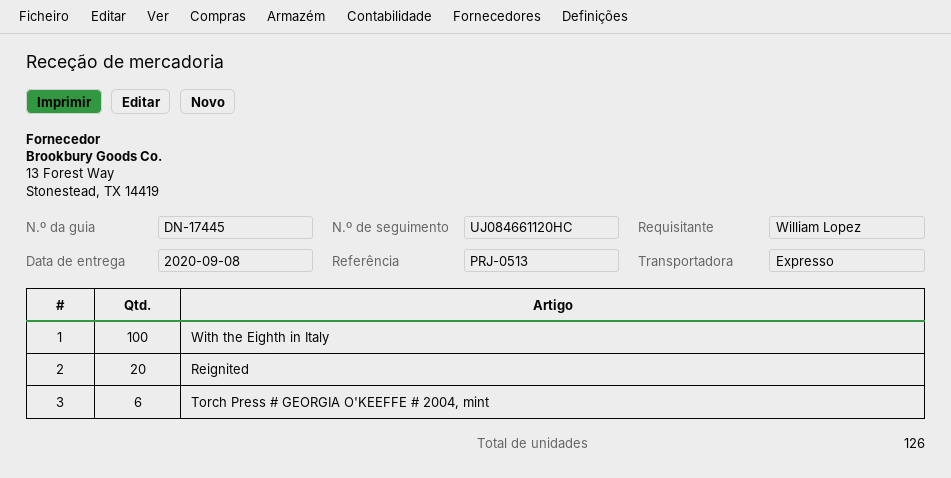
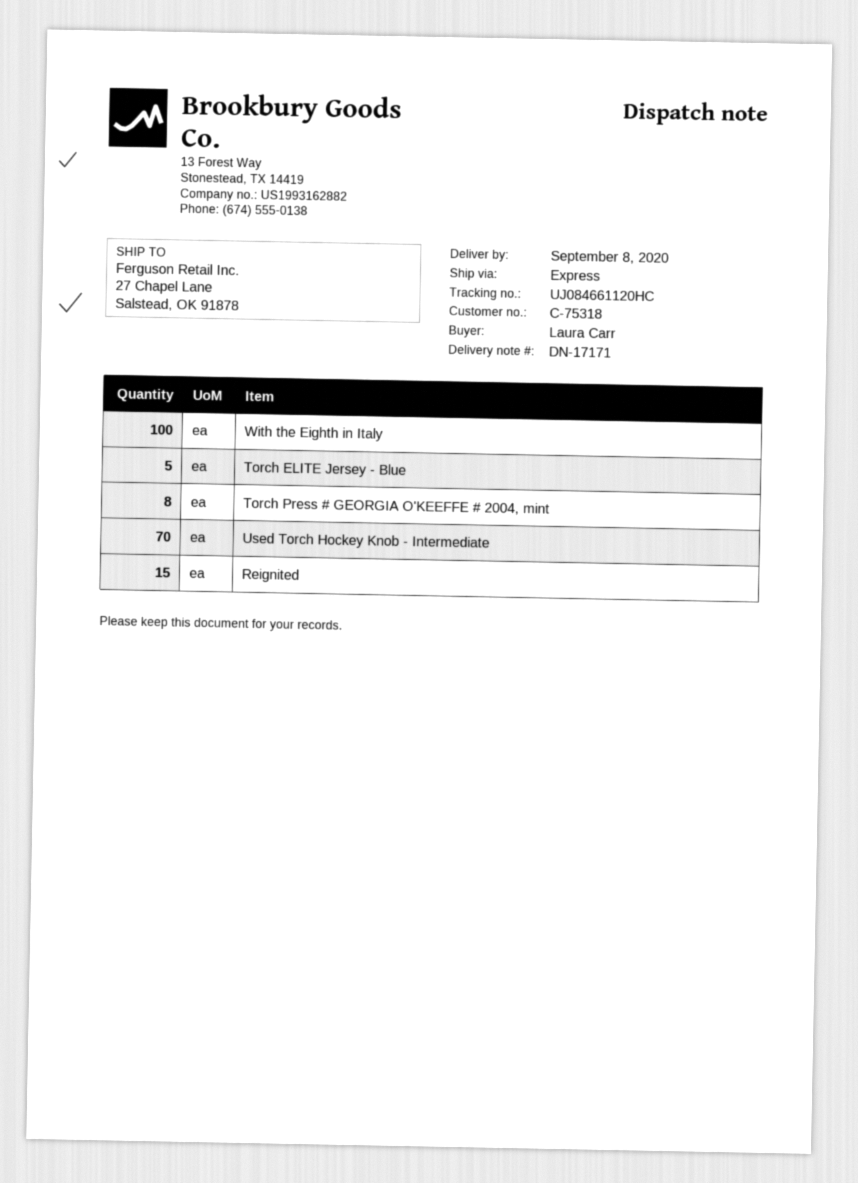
delivery note number: DN-17445 -> DN-17171
ordered by: William Lopez -> Laura Carr
Reignited: 20 -> 15
Torch Press # GEORGIA O'KEEFFE # 2004, mint: 6 -> 8
Torch ELITE Jersey - Blue: none -> 5
Used Torch Hockey Knob - Intermediate: none -> 70

